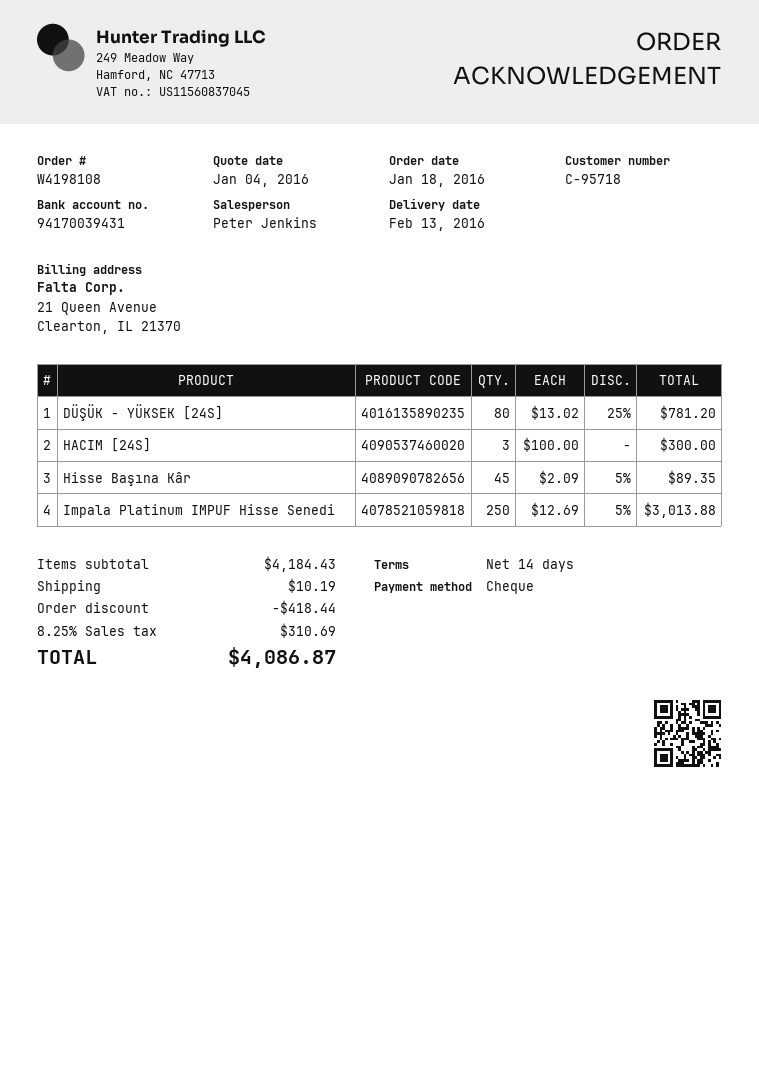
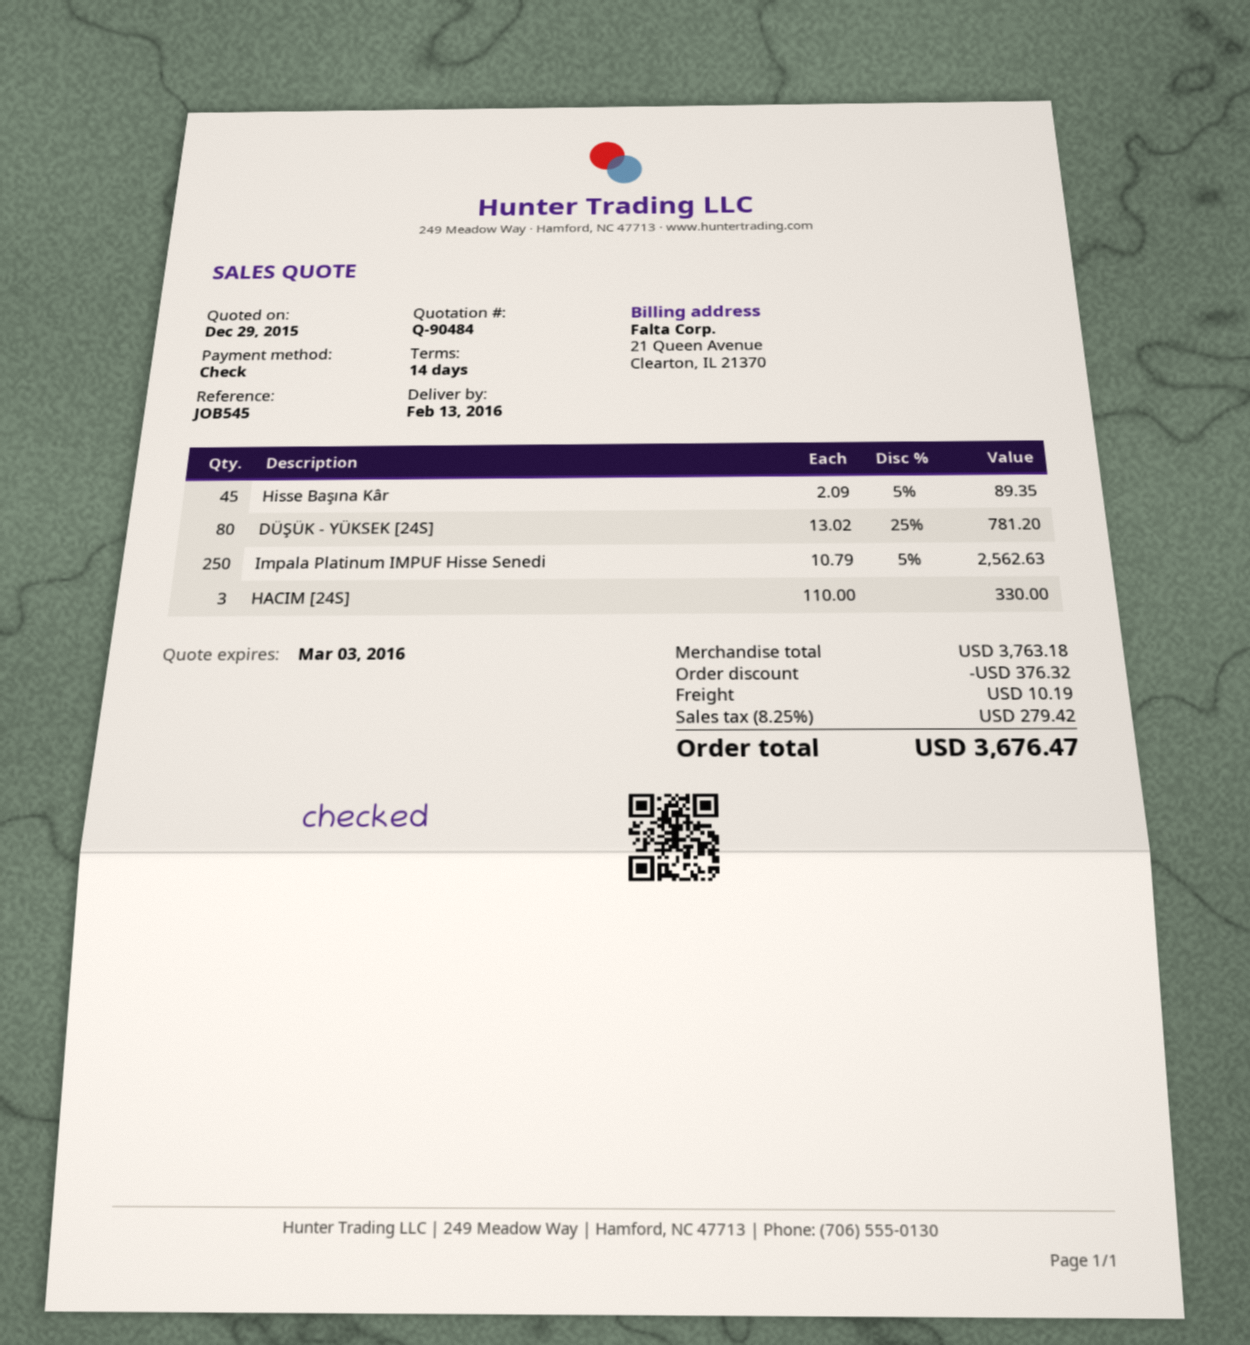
quote date: 2016-01-04 -> 2015-12-29
HACIM [24S]: 3 x 100.00 = 300.00 -> 3 x 110.00 = 330.00
Impala Platinum IMPUF Hisse Senedi: 250 x 12.69 - 5% = 3013.88 -> 250 x 10.79 - 5% = 2562.63
subtotal: 4184.43 -> 3763.18
discount: 418.44 -> 376.32
tax: 8.25% = 310.69 -> 8.25% = 279.42
total: 4086.87 -> 3676.47

